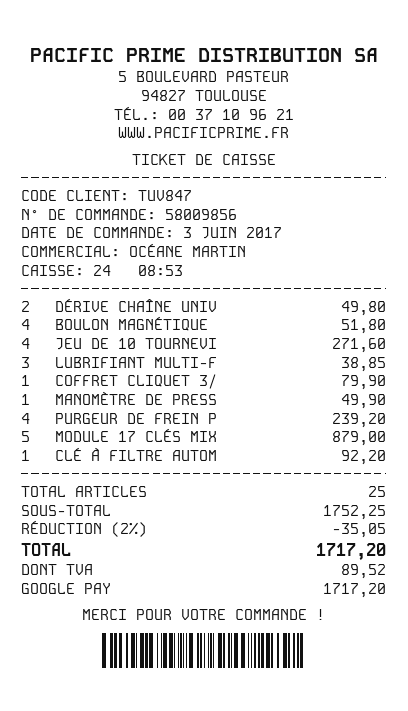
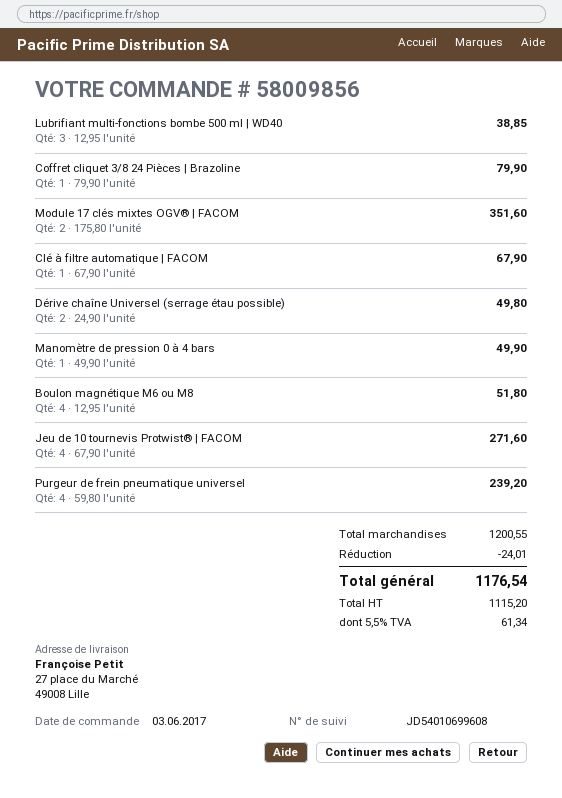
MODULE 17 CLÉS MIX: 5 for 879.00 -> 2 for 351.60
CLÉ À FILTRE AUTOM: 1 for 92.20 -> 1 for 67.90
subtotal: 1752.25 -> 1200.55
discount: 35.05 -> 24.01
tax: 89.52 -> 61.34
total: 1717.20 -> 1176.54

